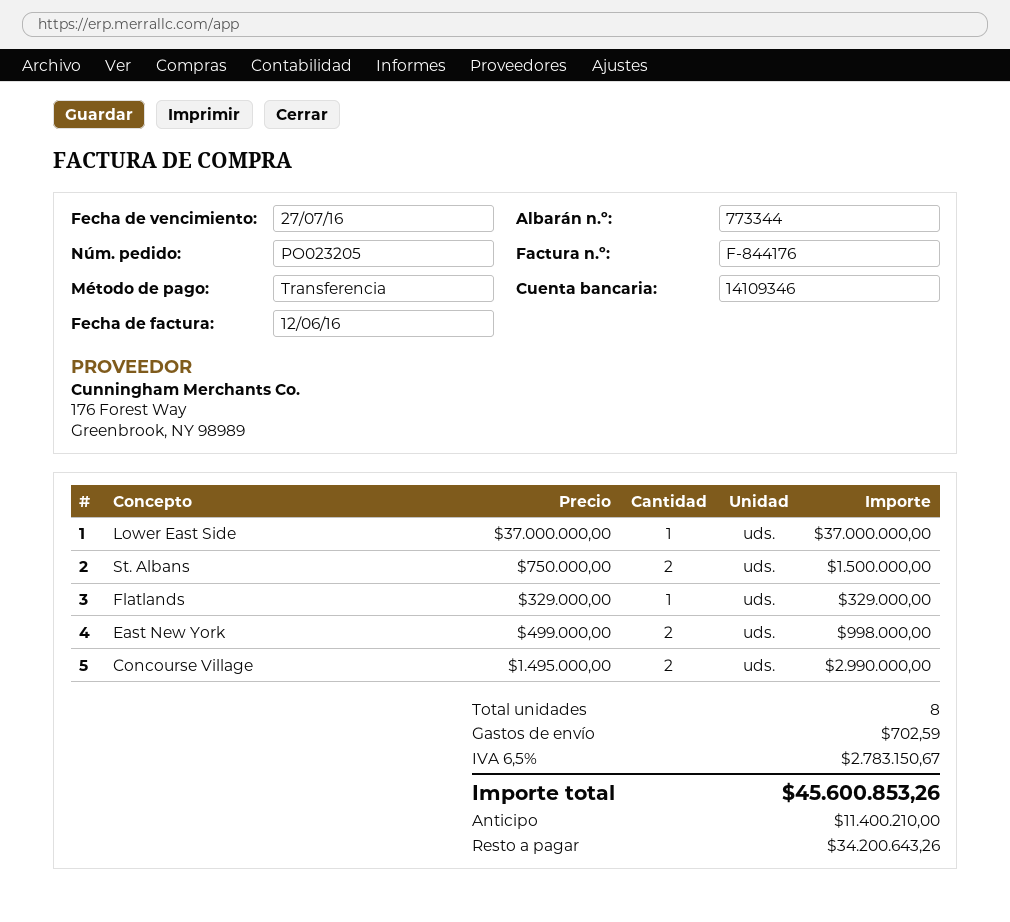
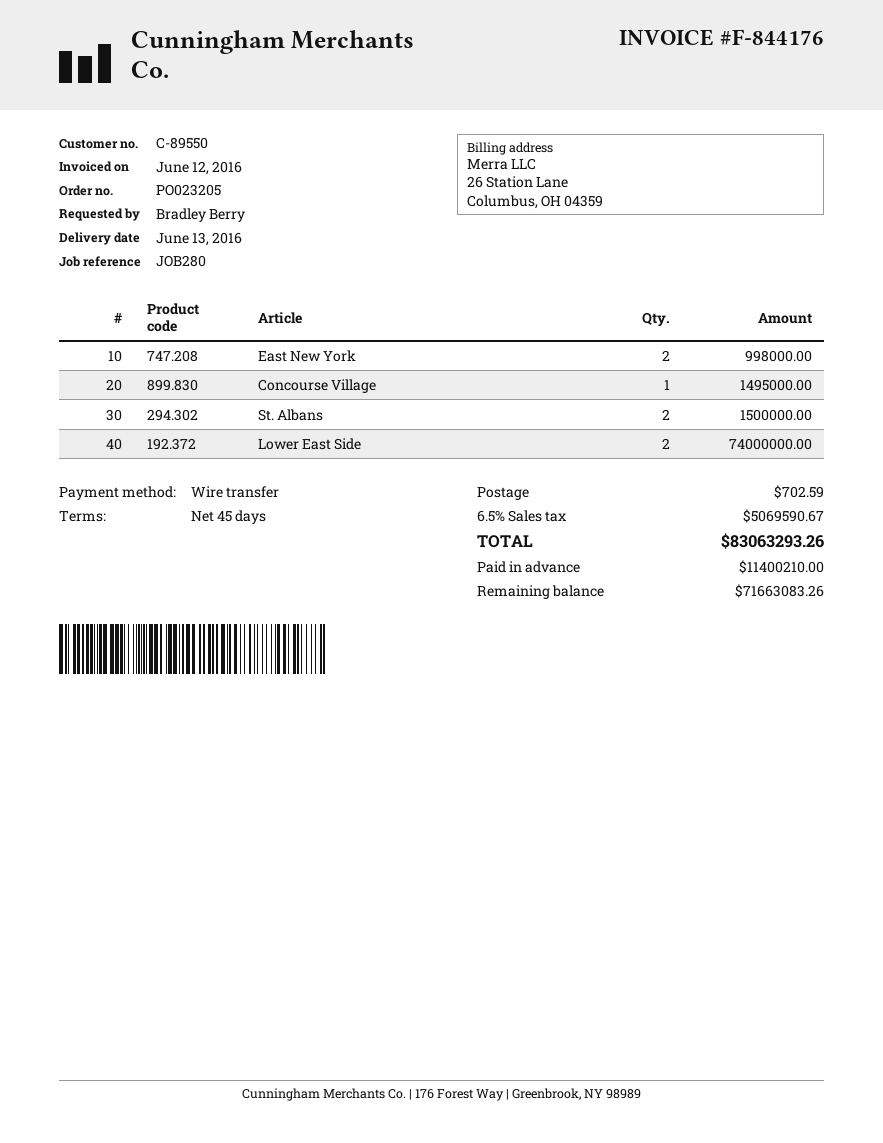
Lower East Side: 1 for 37000000.00 -> 2 for 74000000.00
Flatlands: 1 for 329000.00 -> none
Concourse Village: 2 for 2990000.00 -> 1 for 1495000.00
tax: 6.5% = 2783150.67 -> 6.5% = 5069590.67
total: 45600853.26 -> 83063293.26
balance: 34200643.26 -> 71663083.26

